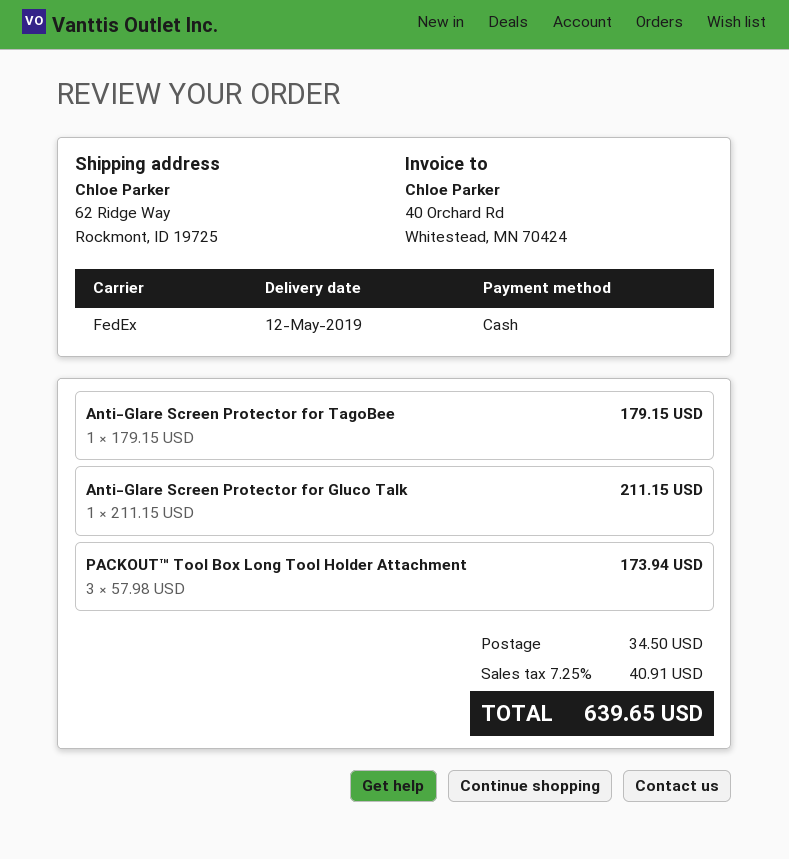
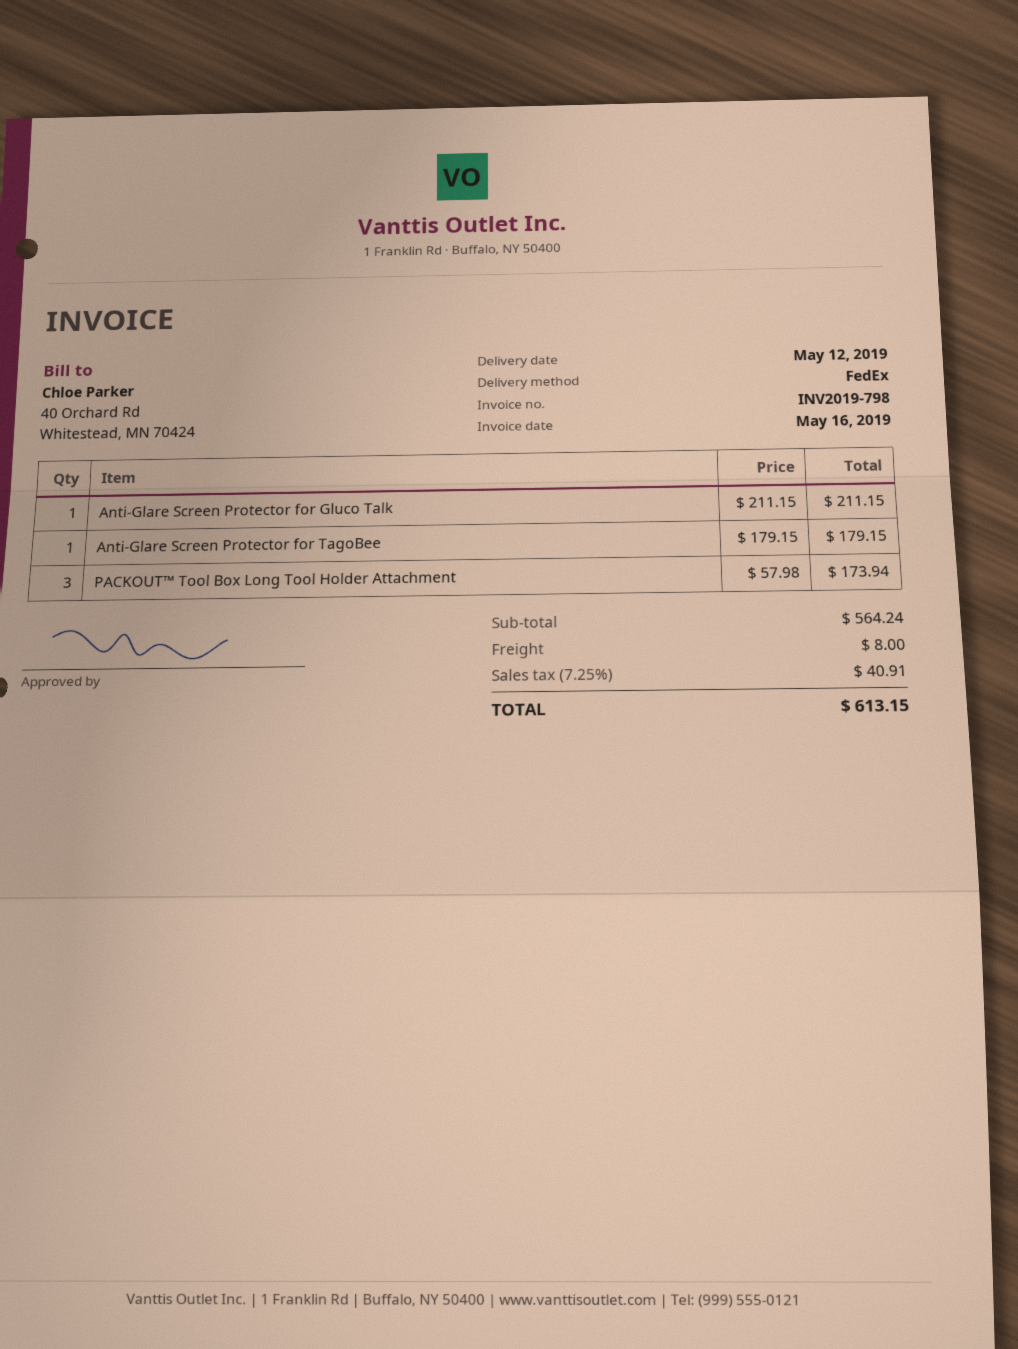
shipping: 34.50 -> 8.00
total: 639.65 -> 613.15

